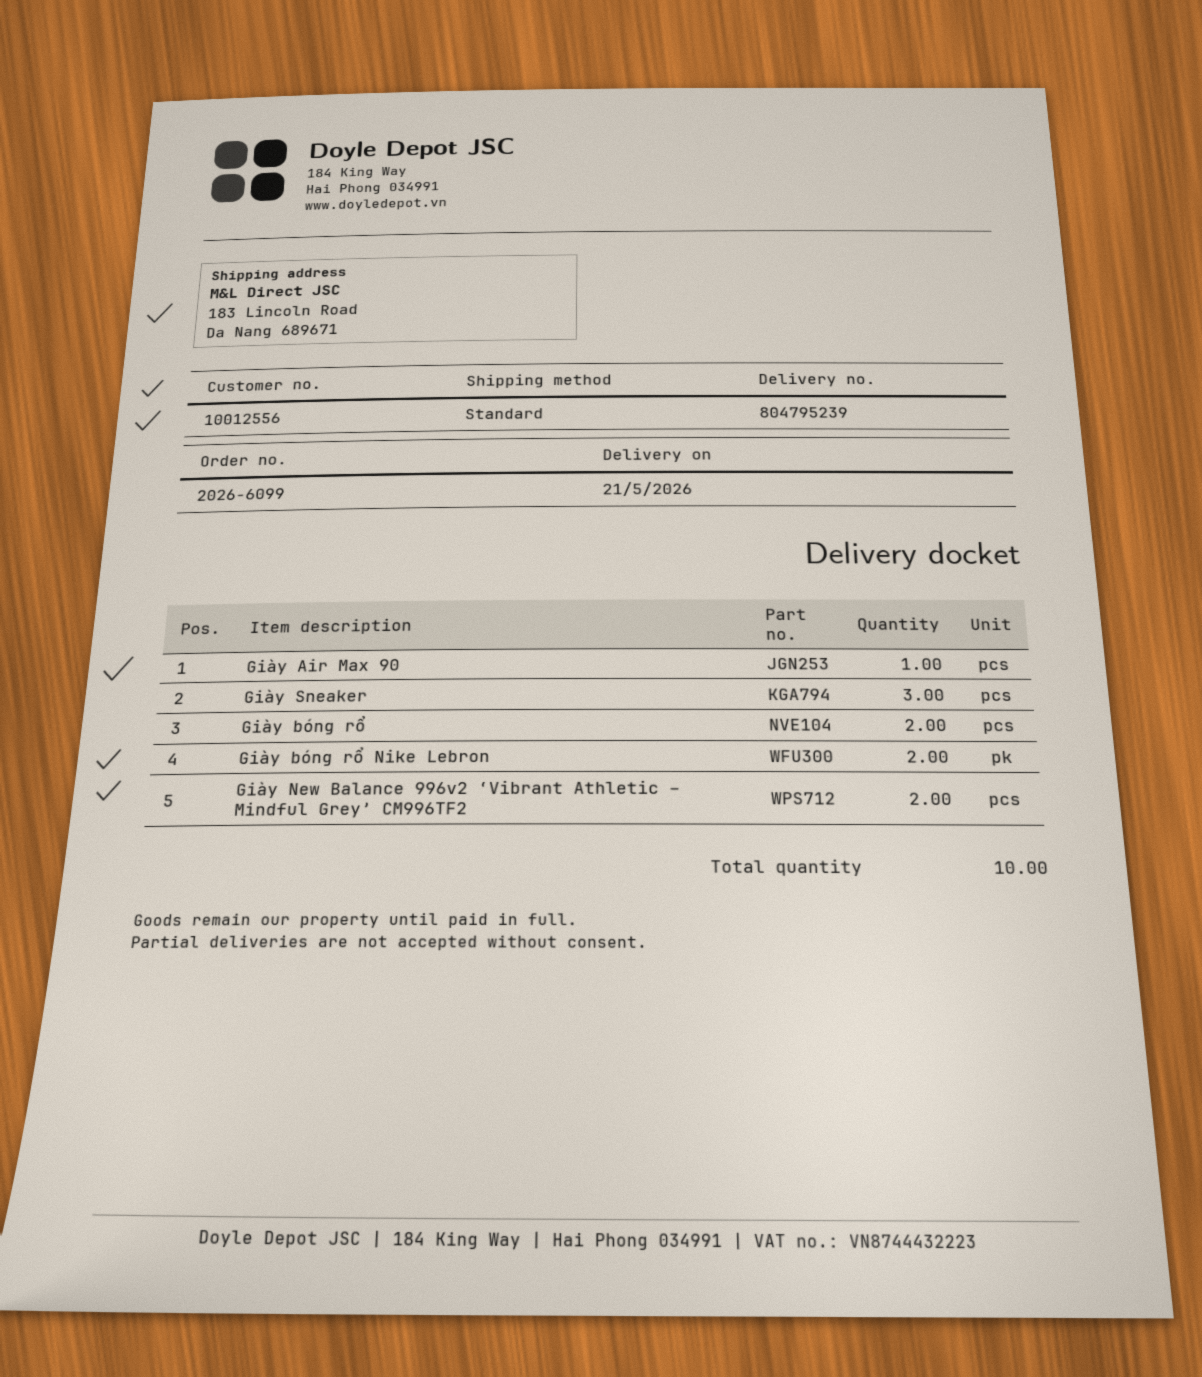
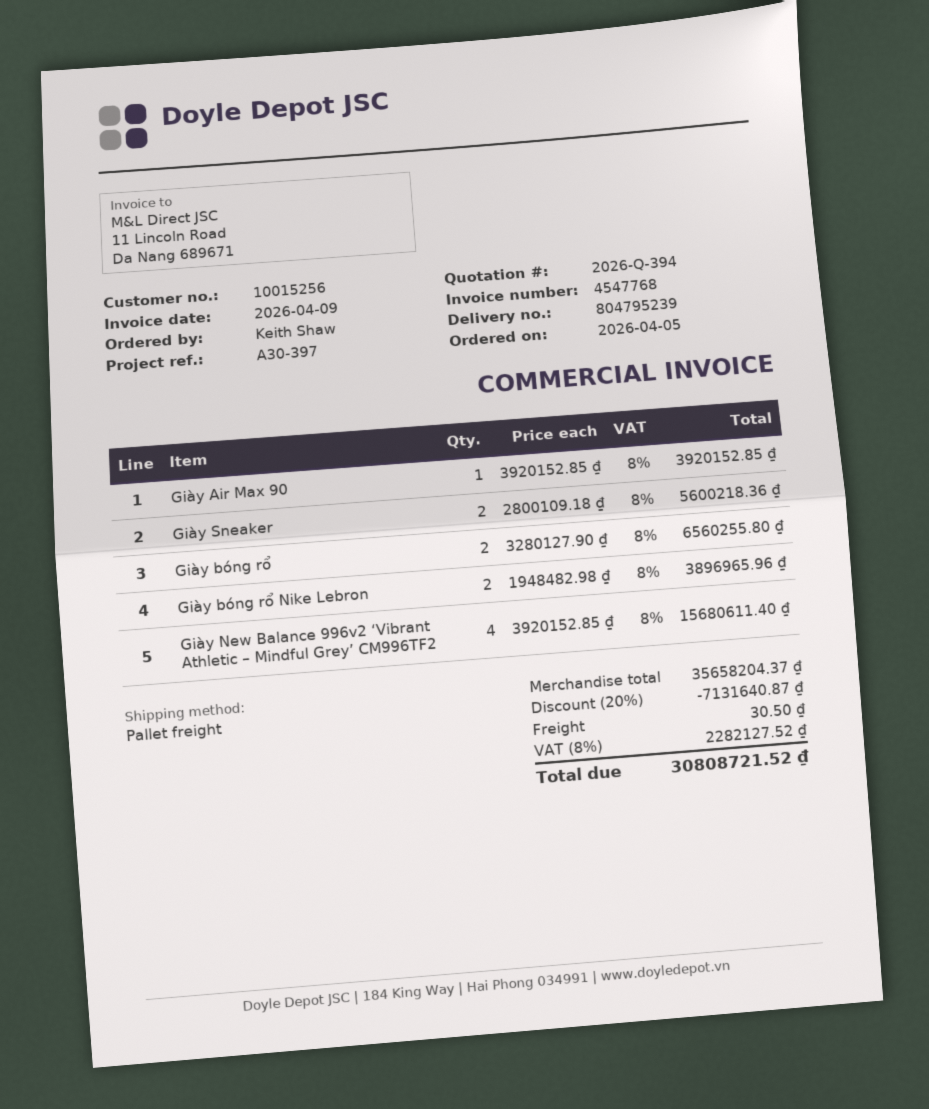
customer number: 10012556 -> 10015256
shipping method: standard -> pallet freight
Giày Sneaker: 3 -> 2
Giày New Balance 996v2 ‘Vibrant Athletic – Mindful Grey’ CM996TF2: 2 -> 4

